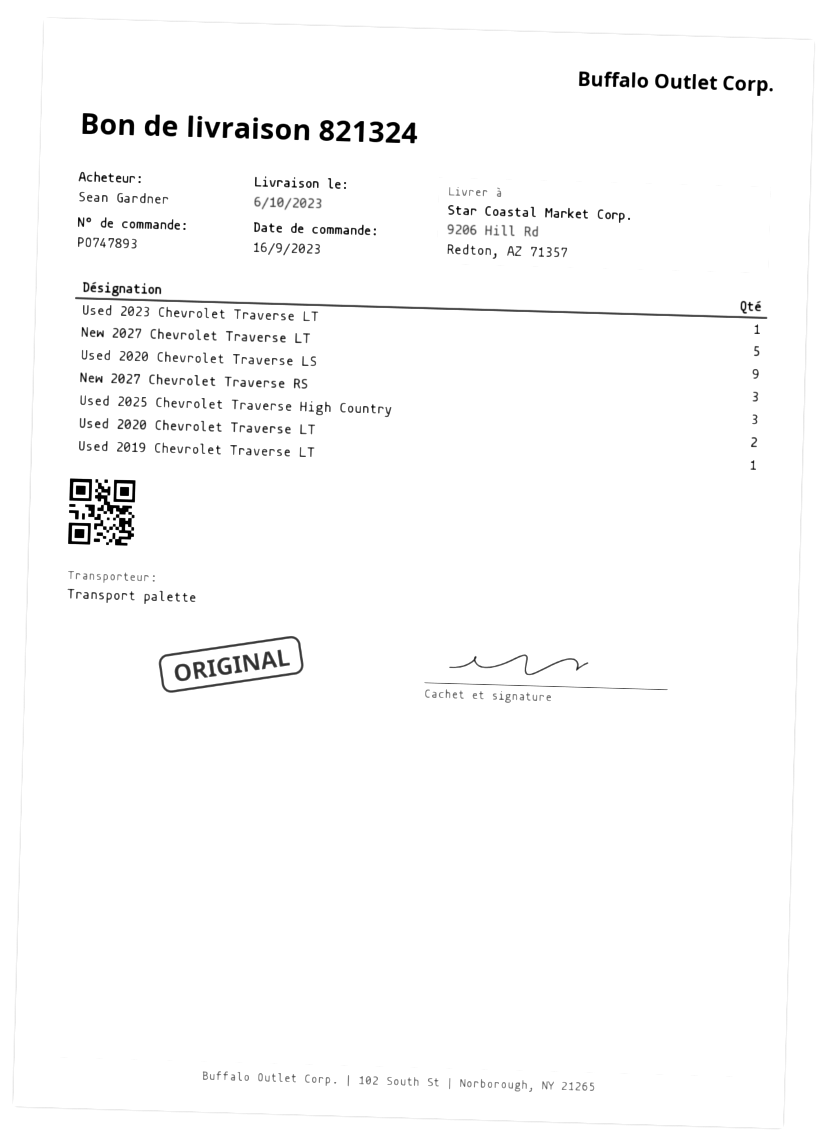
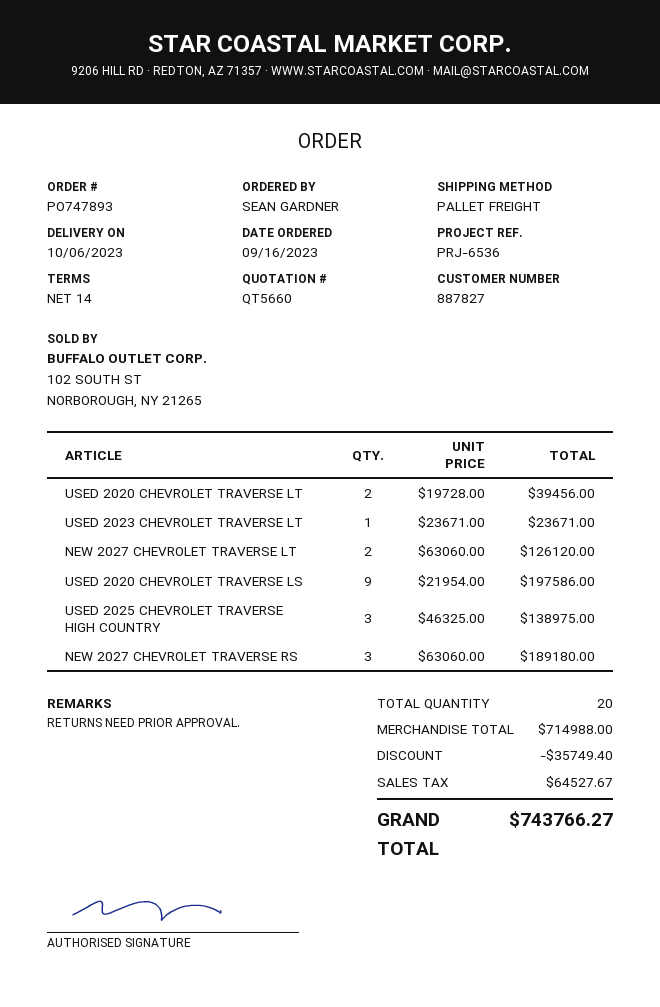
New 2027 Chevrolet Traverse LT: 5 -> 2
Used 2019 Chevrolet Traverse LT: 1 -> none

